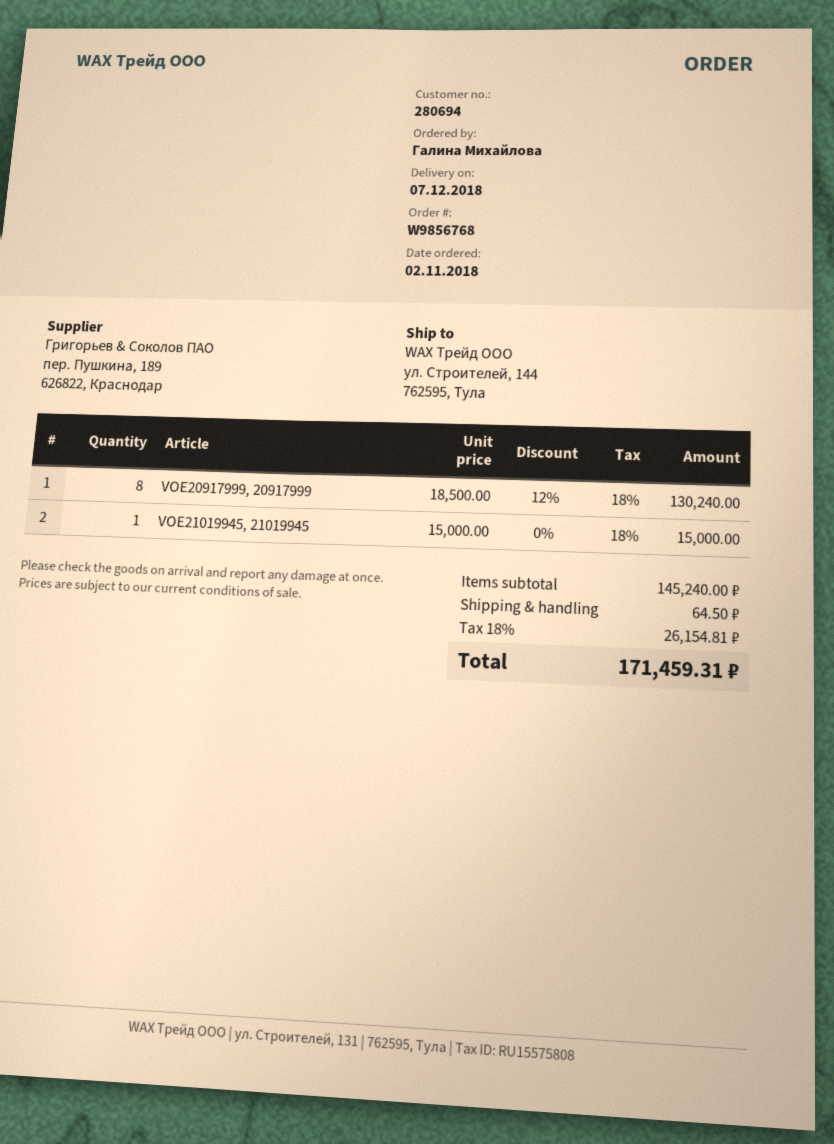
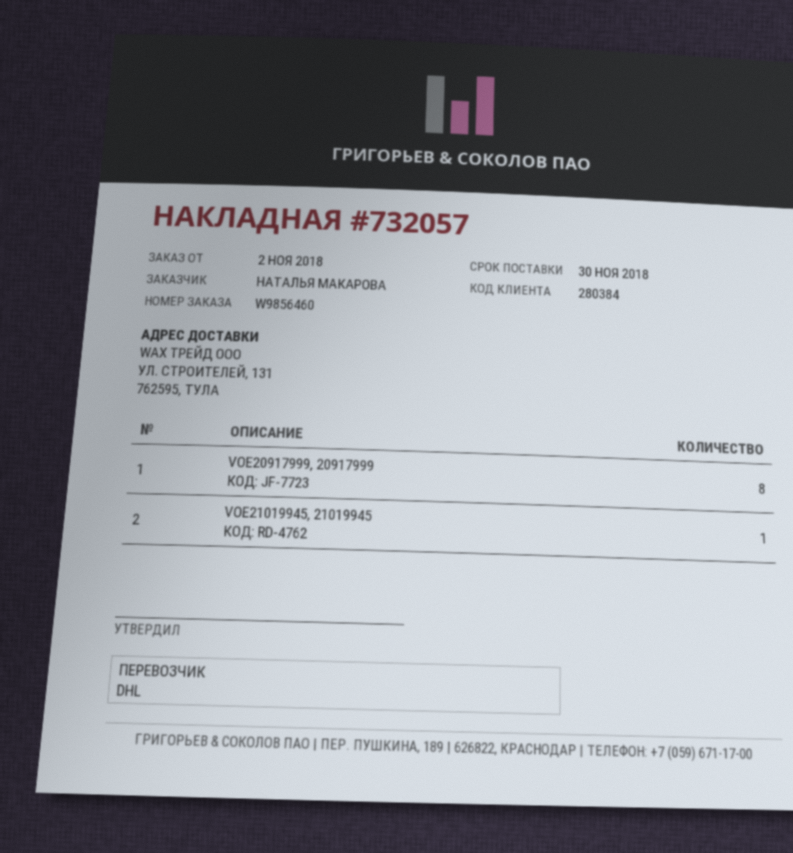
order number: W9856768 -> W9856460
delivery date: 2018-12-07 -> 2018-11-30
customer number: 280694 -> 280384
ordered by: Галина Михайлова -> НАТАЛЬЯ МАКАРОВА
ship to: ул. Строителей, 144, 762595, Тула -> УЛ. СТРОИТЕЛЕЙ, 131, 762595, ТУЛА

